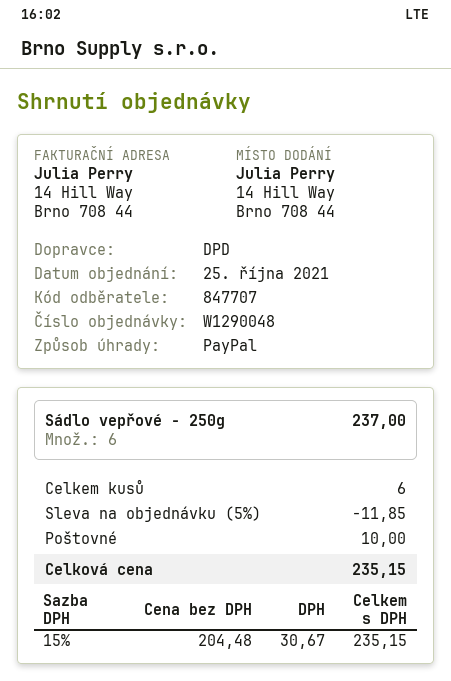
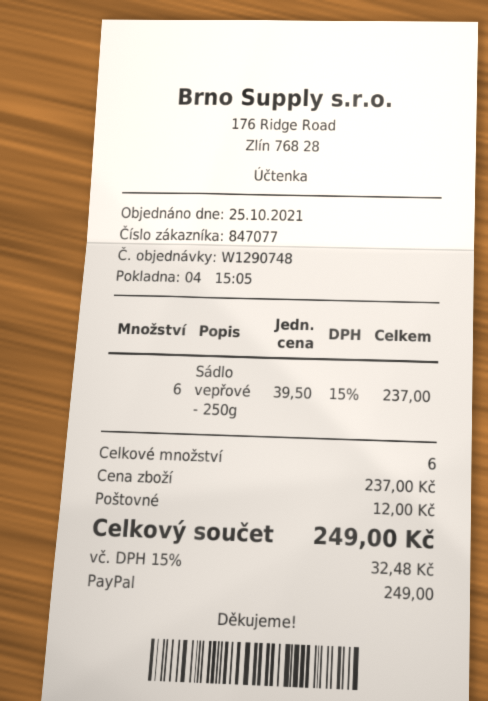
order number: W1290048 -> W1290748
customer number: 847707 -> 847077
discount: 5% = 11.85 -> none
shipping: 10.00 -> 12.00
tax: 15% = 30.67 -> 15% = 32.48
total: 235.15 -> 249.00

